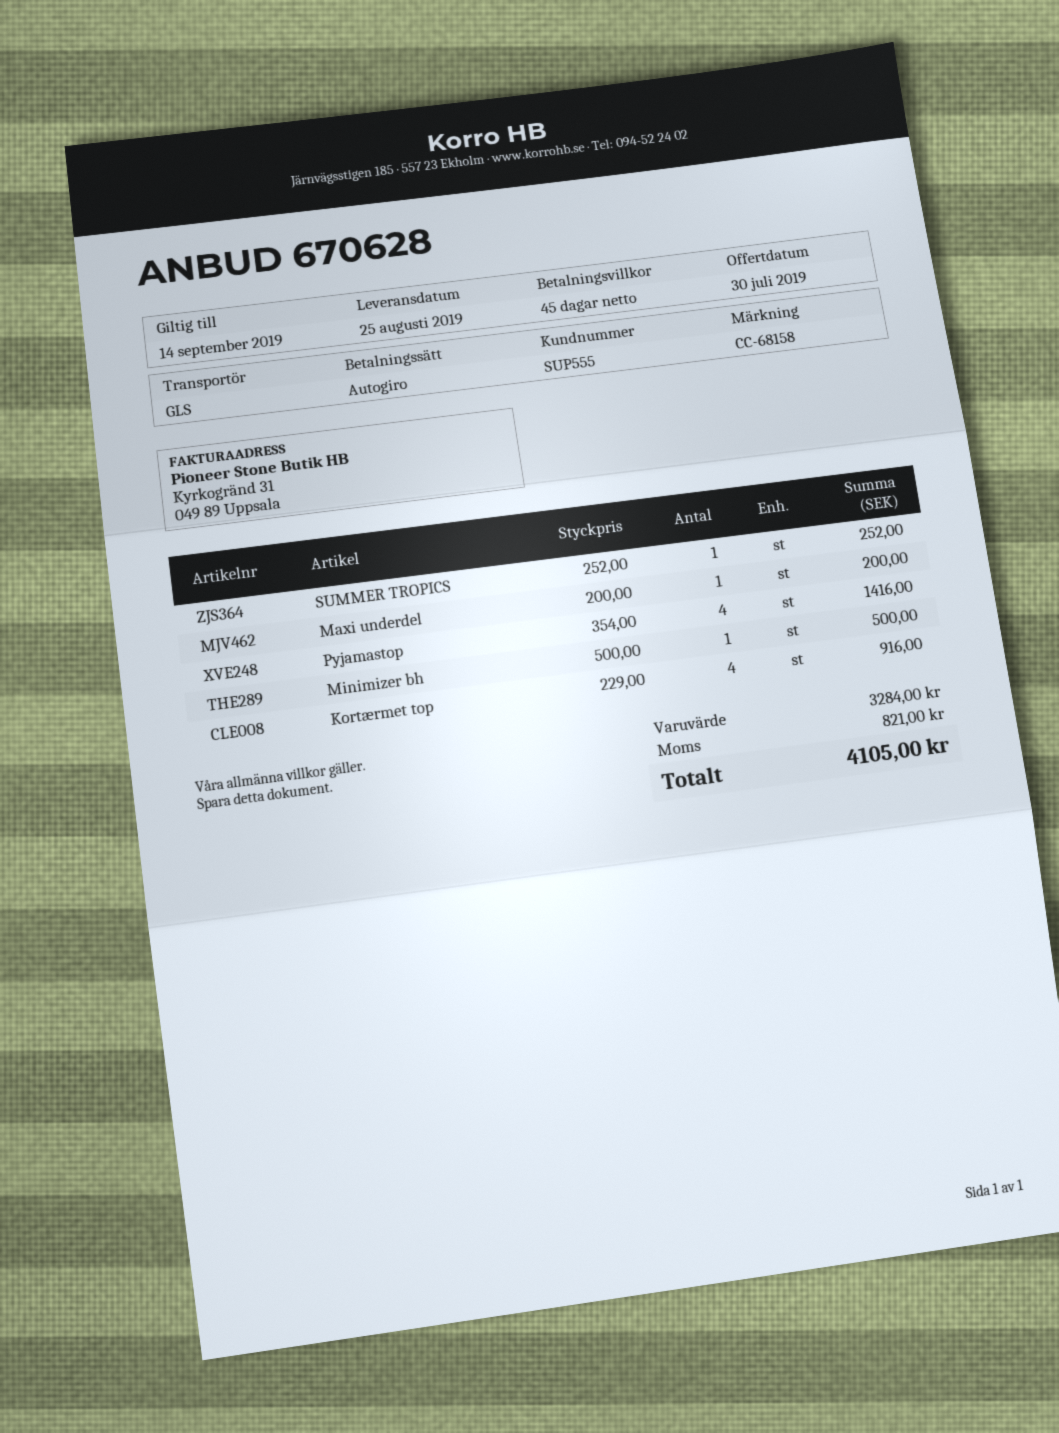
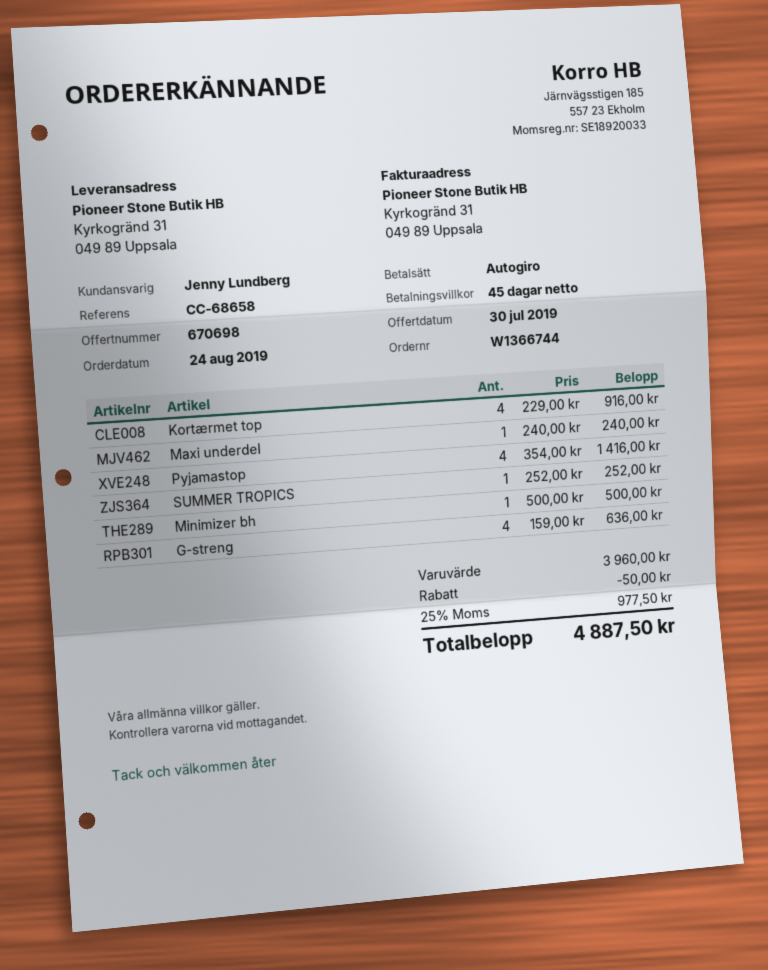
quote number: 670628 -> 670698
reference: CC-68158 -> CC-68658
Maxi underdel: 1 x 200.00 = 200.00 -> 1 x 240.00 = 240.00
G-streng: none -> 4 x 159.00 = 636.00
subtotal: 3284.00 -> 3960.00
discount: none -> 50.00
tax: 821.00 -> 977.50
total: 4105.00 -> 4887.50

